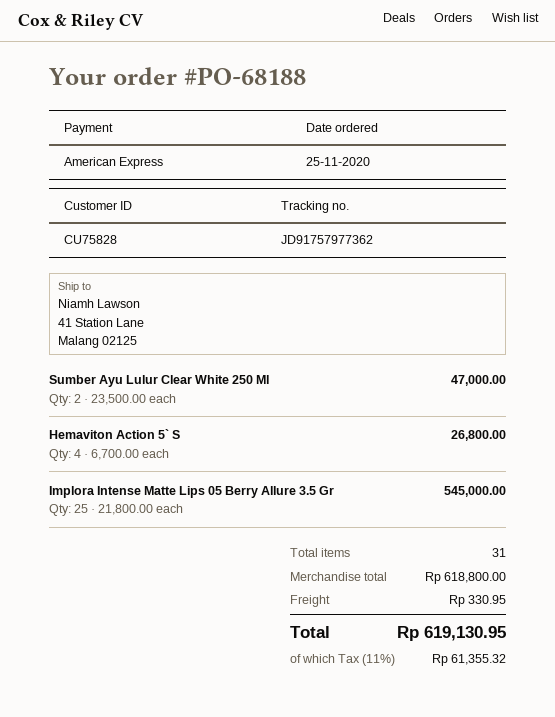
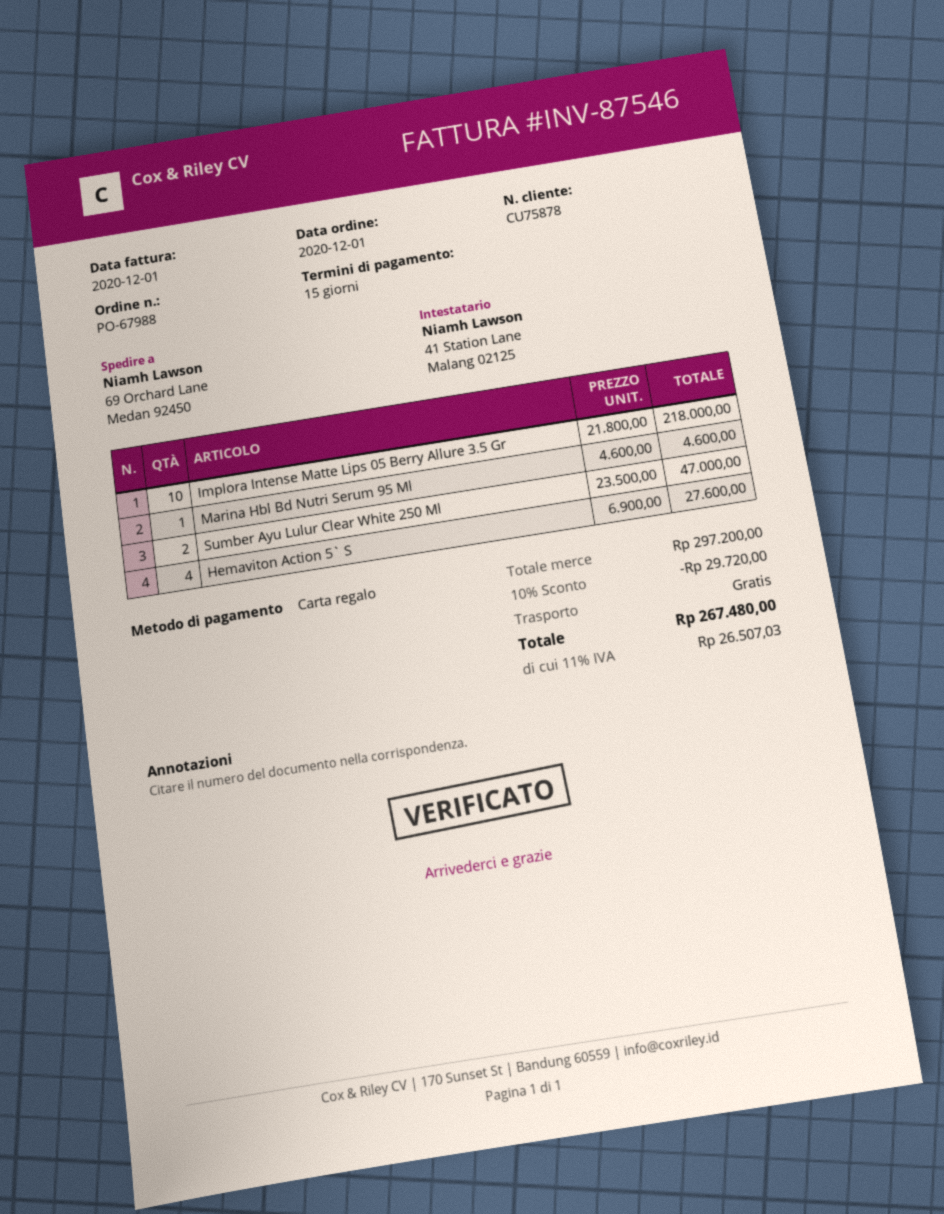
order number: PO-68188 -> PO-67988
order date: 2020-11-25 -> 2020-12-01
customer number: CU75828 -> CU75878
payment method: American Express -> gift card
ship to: 41 Station Lane, Malang 02125 -> 69 Orchard Lane, Medan 92450
Hemaviton Action 5` S: 4 x 6700.00 = 26800.00 -> 4 x 6900.00 = 27600.00
Implora Intense Matte Lips 05 Berry Allure 3.5 Gr: 25 x 21800.00 = 545000.00 -> 10 x 21800.00 = 218000.00
Marina Hbl Bd Nutri Serum 95 Ml: none -> 1 x 4600.00 = 4600.00
subtotal: 618800.00 -> 297200.00
discount: none -> 10% = 29720.00
shipping: 330.95 -> 0.00
tax: 11% = 61355.32 -> 11% = 26507.03
total: 619130.95 -> 267480.00

